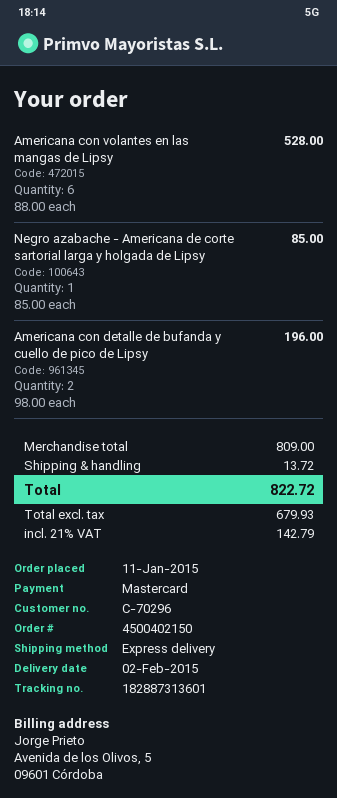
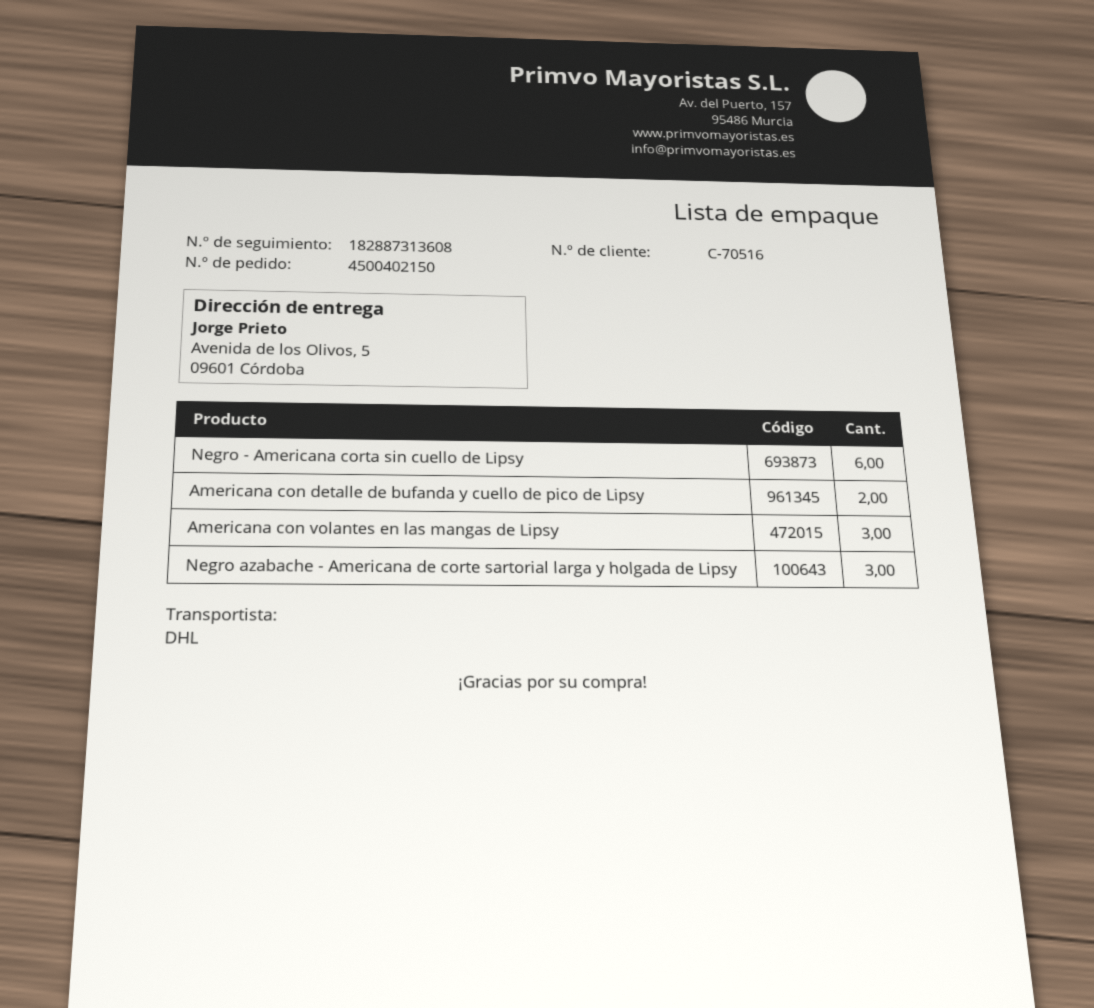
customer number: C-70296 -> C-70516
shipping method: express -> DHL
tracking number: 182887313601 -> 182887313608
Americana con volantes en las mangas de Lipsy: 6 -> 3
Negro azabache - Americana de corte sartorial larga y holgada de Lipsy: 1 -> 3
Negro - Americana corta sin cuello de Lipsy: none -> 6

